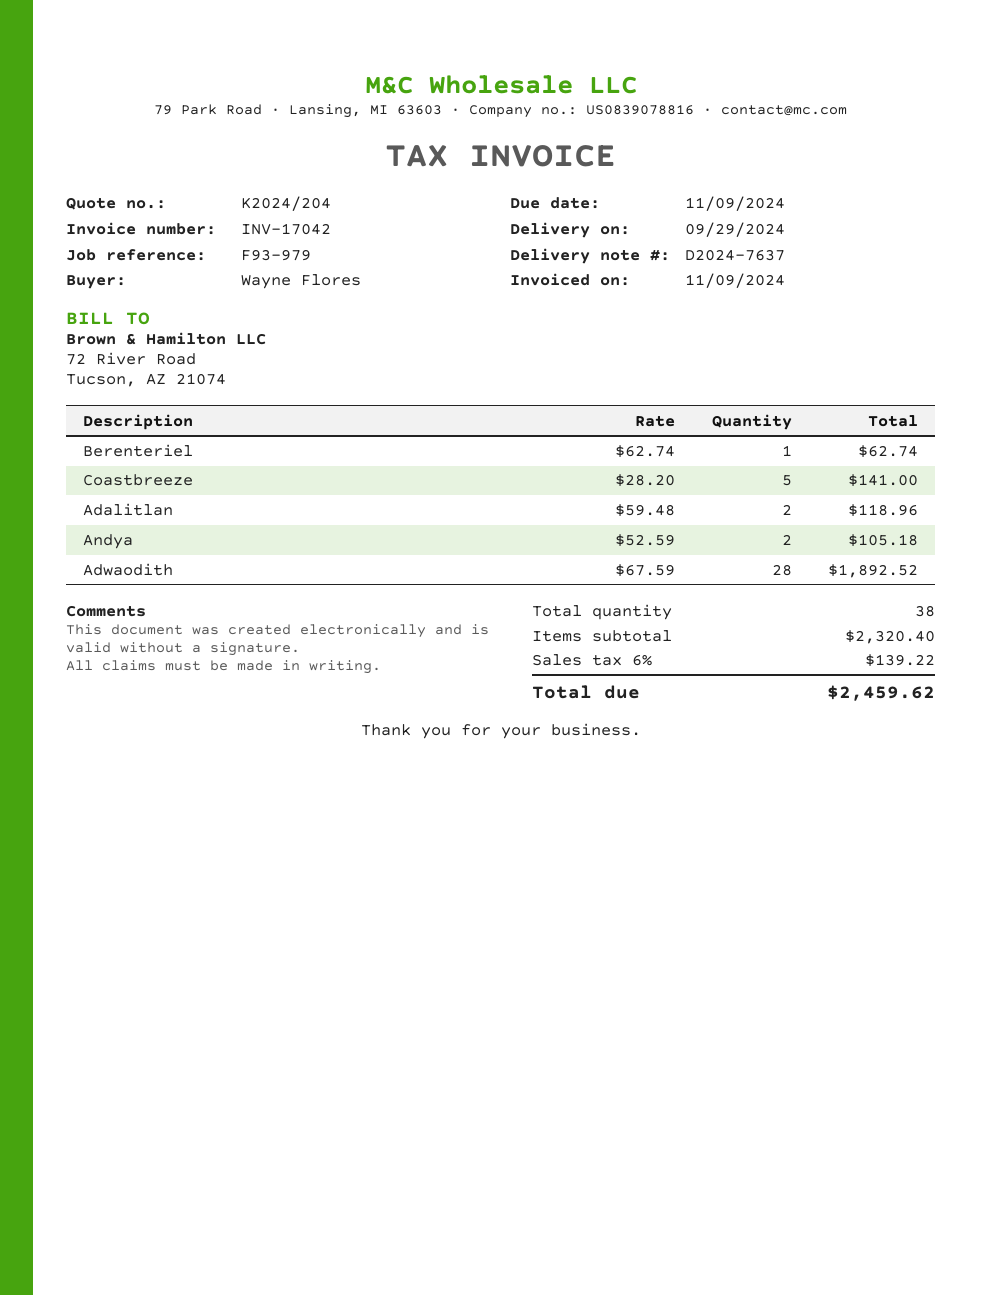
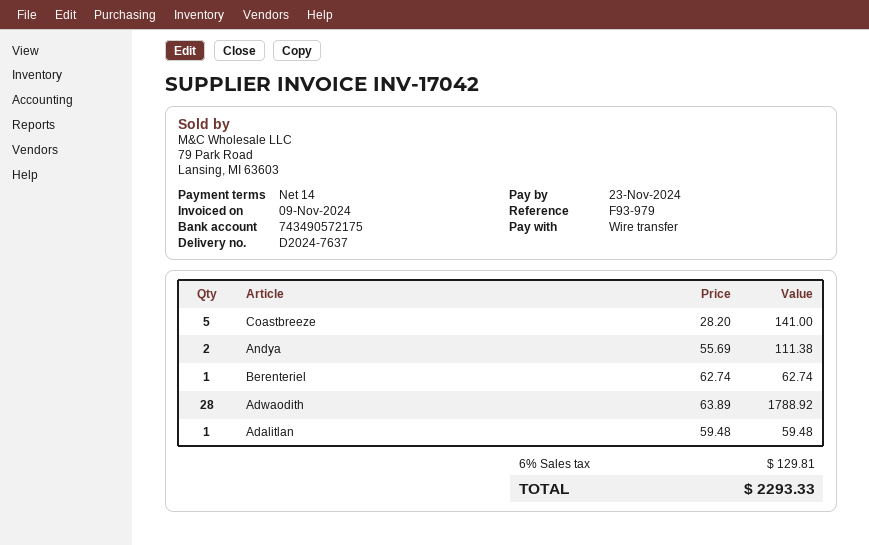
due date: 2024-11-09 -> 2024-11-23
Adalitlan: 2 x 59.48 = 118.96 -> 1 x 59.48 = 59.48
Andya: 2 x 52.59 = 105.18 -> 2 x 55.69 = 111.38
Adwaodith: 28 x 67.59 = 1892.52 -> 28 x 63.89 = 1788.92
tax: 6% = 139.22 -> 6% = 129.81
total: 2459.62 -> 2293.33

